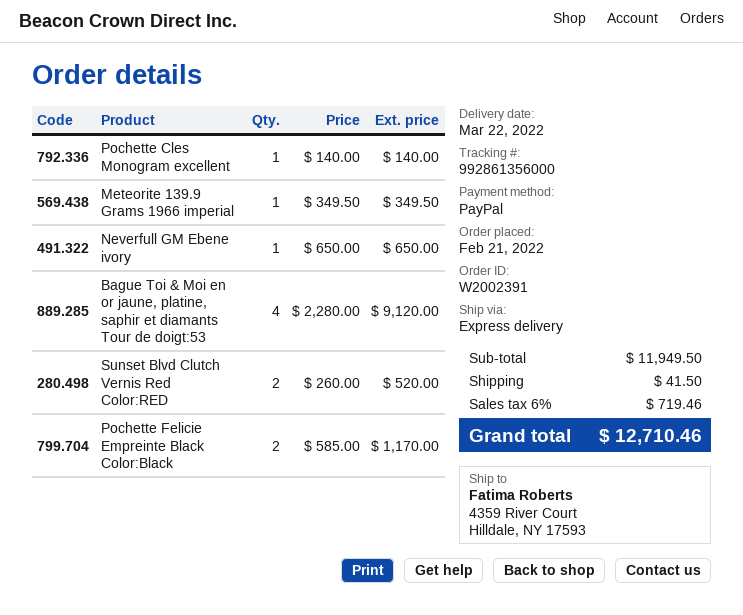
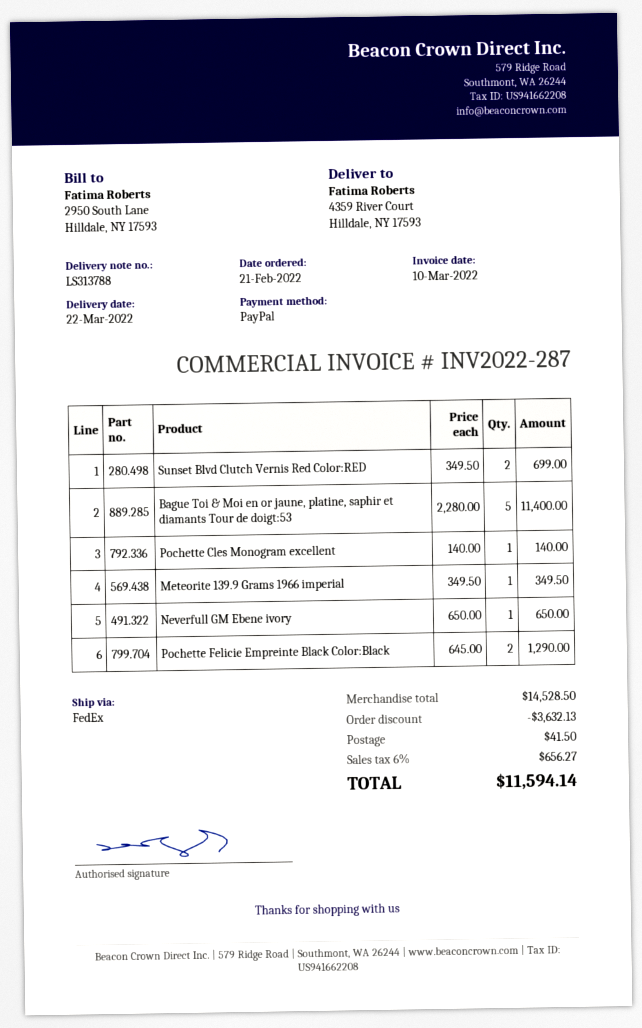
shipping method: express -> FedEx
Bague Toi & Moi en or jaune, platine, saphir et diamants Tour de doigt:53: 4 x 2280.00 = 9120.00 -> 5 x 2280.00 = 11400.00
Sunset Blvd Clutch Vernis Red Color:RED: 2 x 260.00 = 520.00 -> 2 x 349.50 = 699.00
Pochette Felicie Empreinte Black Color:Black: 2 x 585.00 = 1170.00 -> 2 x 645.00 = 1290.00
subtotal: 11949.50 -> 14528.50
discount: none -> 3632.13
tax: 6% = 719.46 -> 6% = 656.27
total: 12710.46 -> 11594.14

